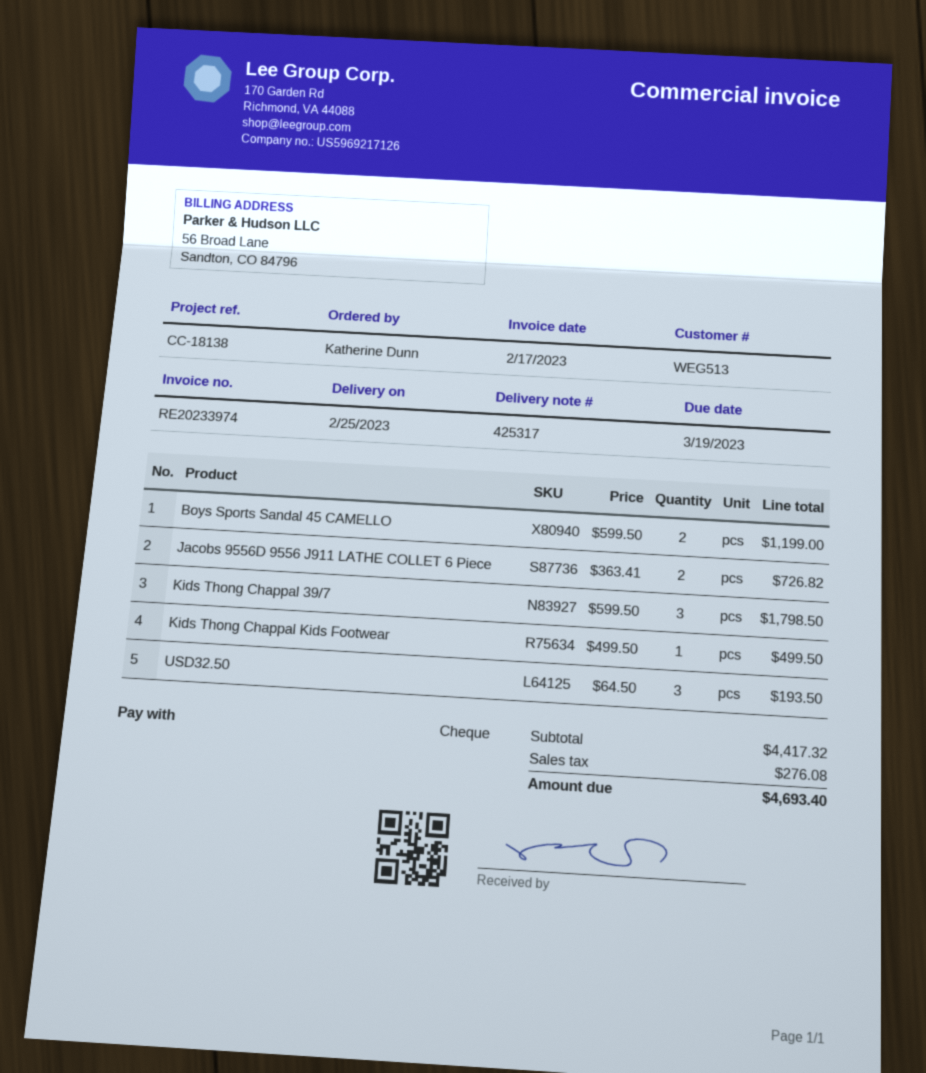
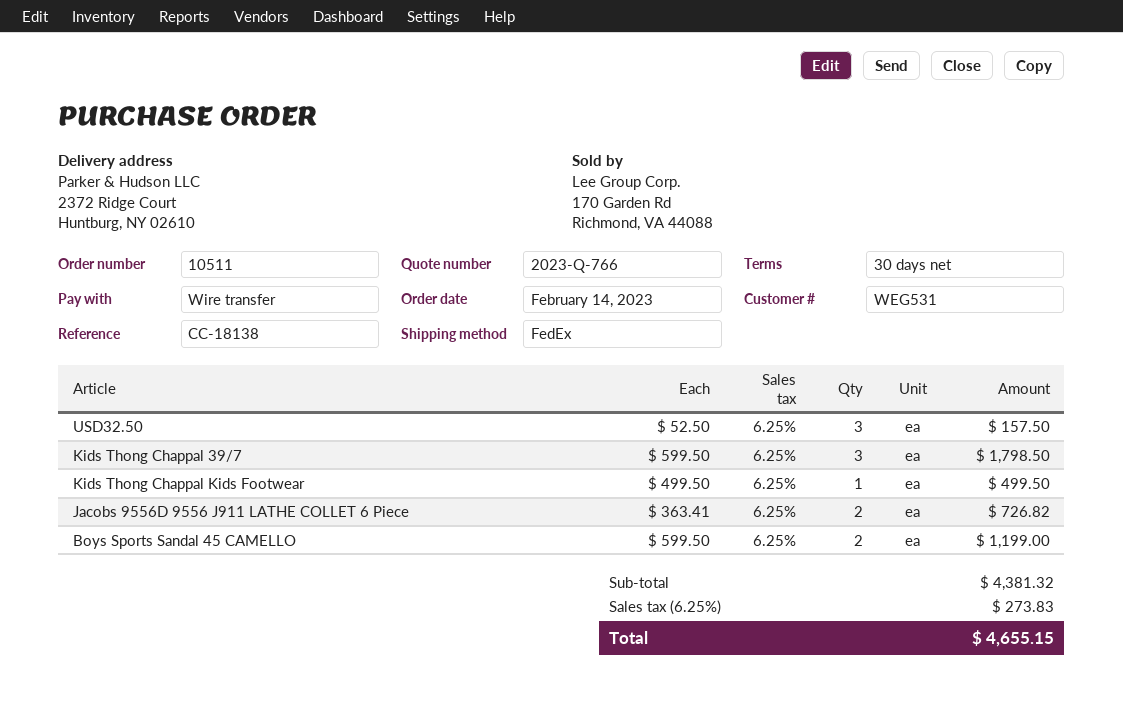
customer number: WEG513 -> WEG531
payment method: cheque -> bank transfer
USD32.50: 3 x 64.50 = 193.50 -> 3 x 52.50 = 157.50
subtotal: 4417.32 -> 4381.32
tax: 276.08 -> 273.83
total: 4693.40 -> 4655.15

